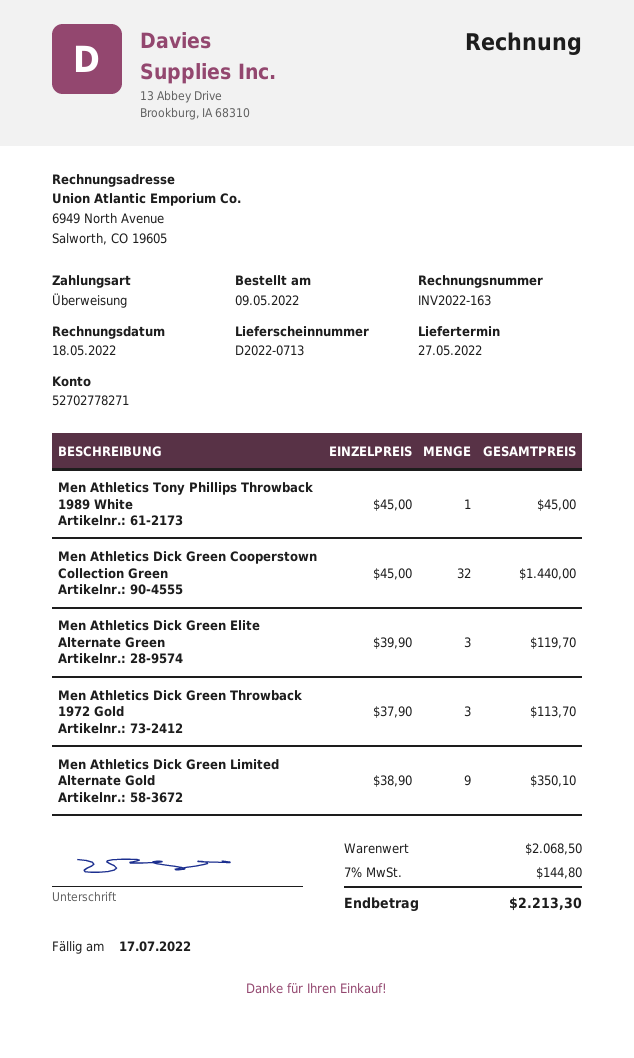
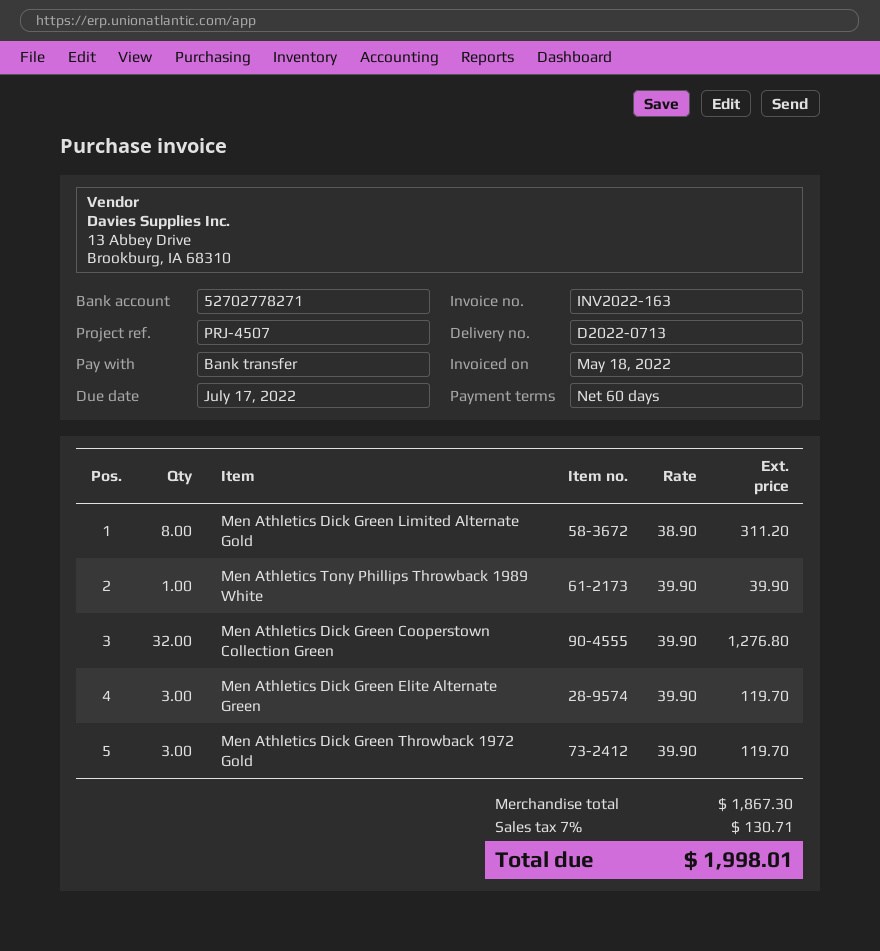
Men Athletics Tony Phillips Throwback 1989 White: 1 x 45.00 = 45.00 -> 1 x 39.90 = 39.90
Men Athletics Dick Green Cooperstown Collection Green: 32 x 45.00 = 1440.00 -> 32 x 39.90 = 1276.80
Men Athletics Dick Green Throwback 1972 Gold: 3 x 37.90 = 113.70 -> 3 x 39.90 = 119.70
Men Athletics Dick Green Limited Alternate Gold: 9 x 38.90 = 350.10 -> 8 x 38.90 = 311.20
subtotal: 2068.50 -> 1867.30
tax: 7% = 144.80 -> 7% = 130.71
total: 2213.30 -> 1998.01

